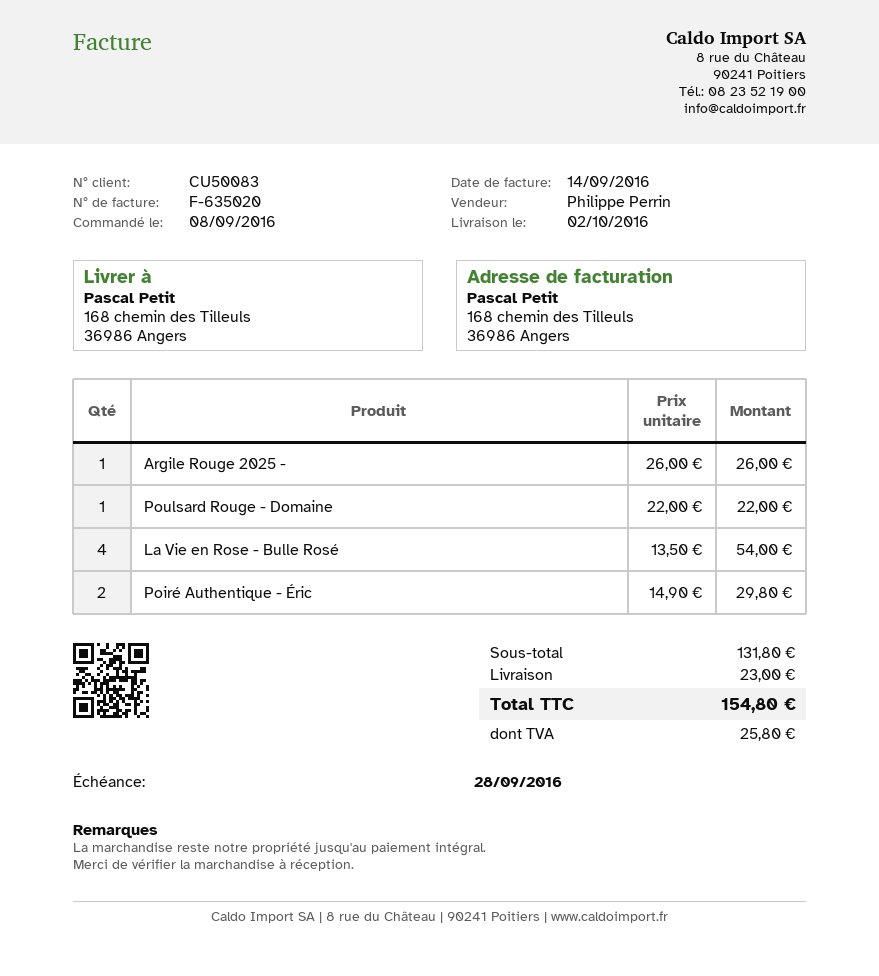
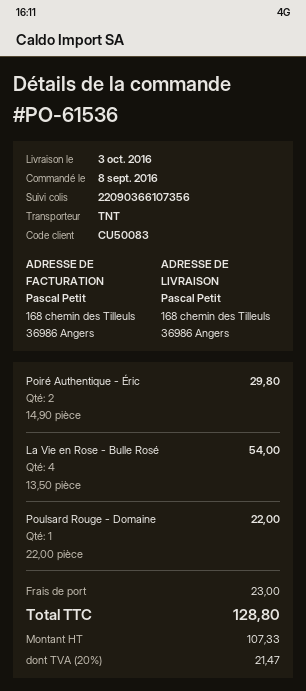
delivery date: 2016-10-02 -> 2016-10-03
Argile Rouge 2025 -: 1 x 26.00 = 26.00 -> none
tax: 25.80 -> 21.47
total: 154.80 -> 128.80

